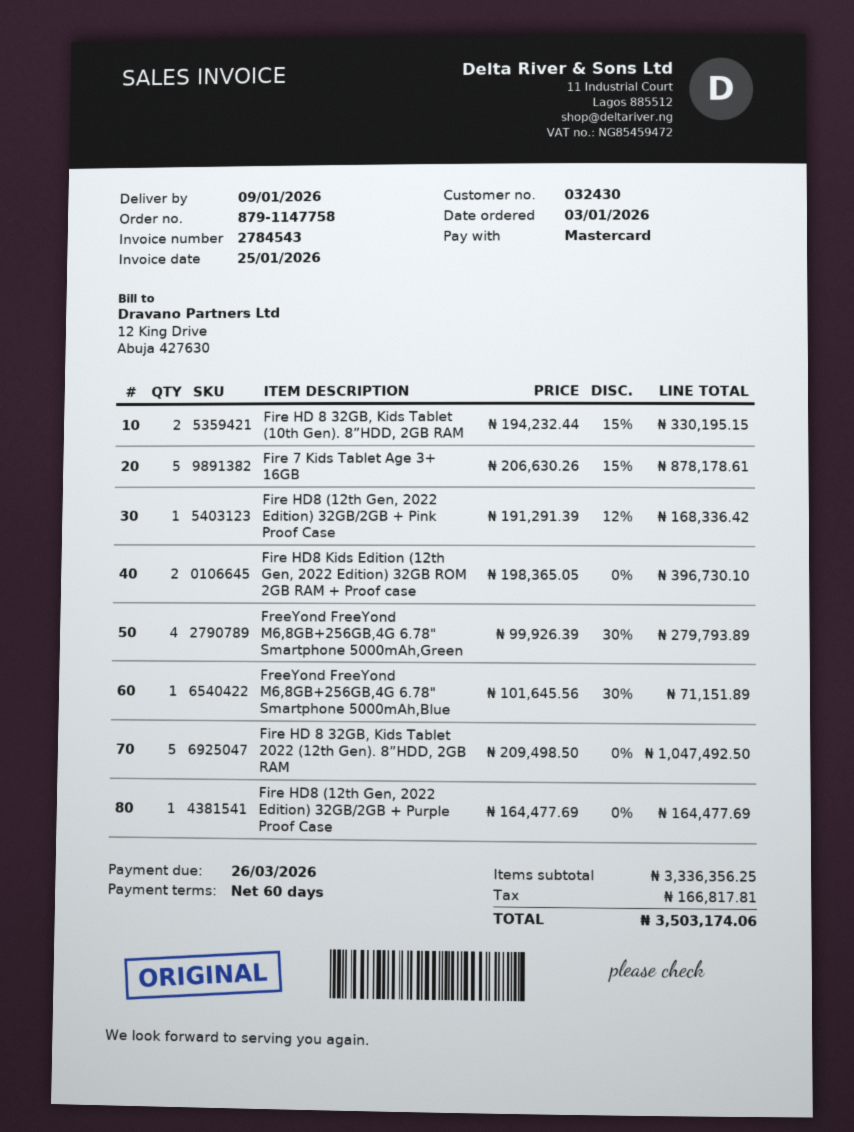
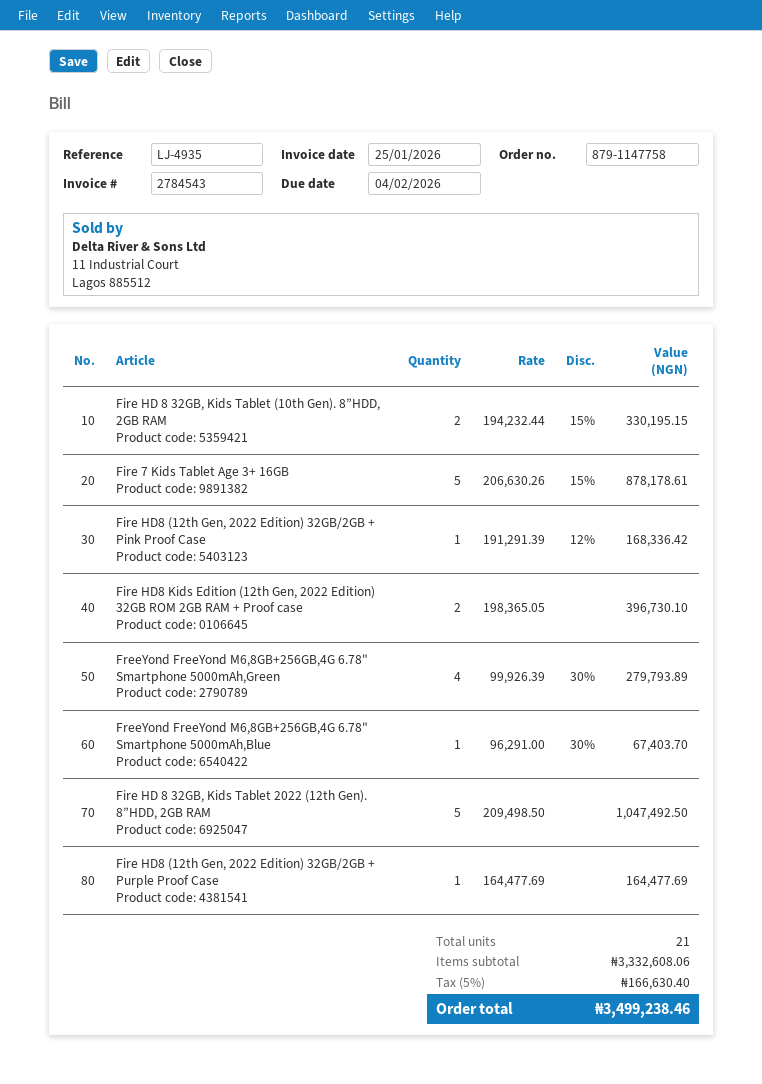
due date: 2026-03-26 -> 2026-02-04
FreeYond FreeYond M6,8GB+256GB,4G 6.78" Smartphone 5000mAh,Blue: 1 x 101645.56 - 30% = 71151.89 -> 1 x 96291.00 - 30% = 67403.70
subtotal: 3336356.25 -> 3332608.06
tax: 166817.81 -> 166630.40
total: 3503174.06 -> 3499238.46

